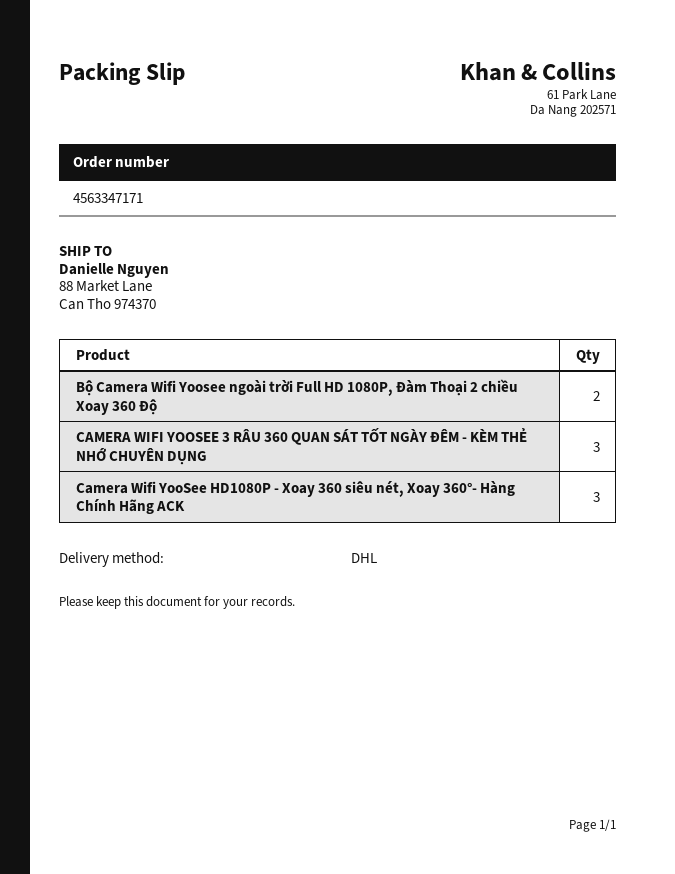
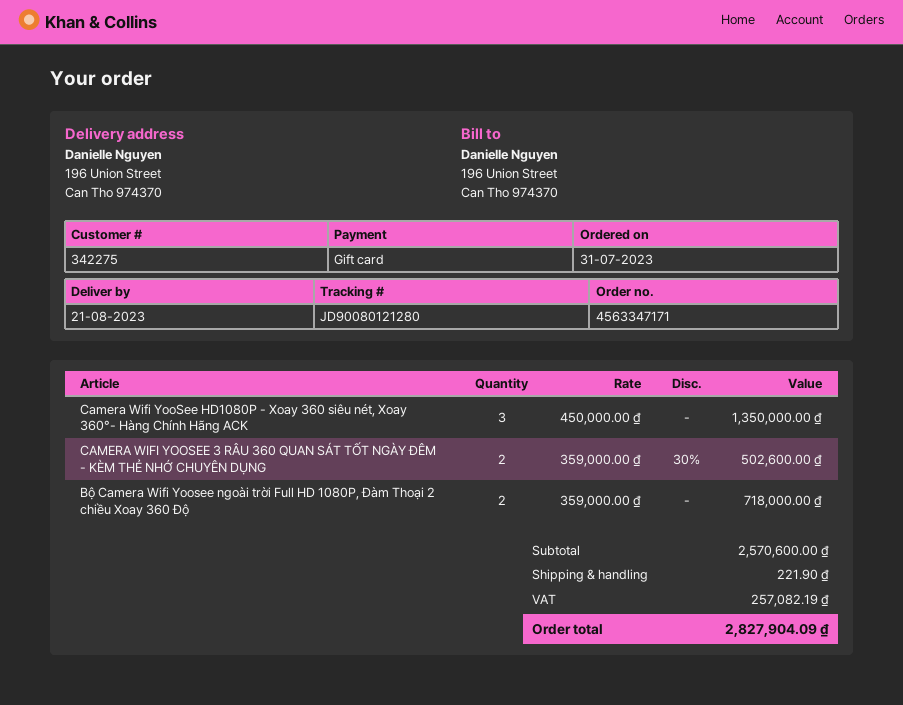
ship to: 88 Market Lane, Can Tho 974370 -> 196 Union Street, Can Tho 974370
CAMERA WIFI YOOSEE 3 RÂU 360 QUAN SÁT TỐT NGÀY ĐÊM - KÈM THẺ NHỚ CHUYÊN DỤNG: 3 -> 2

